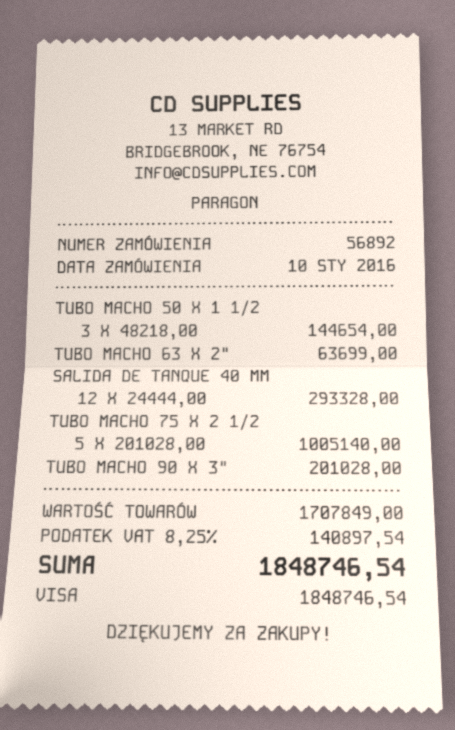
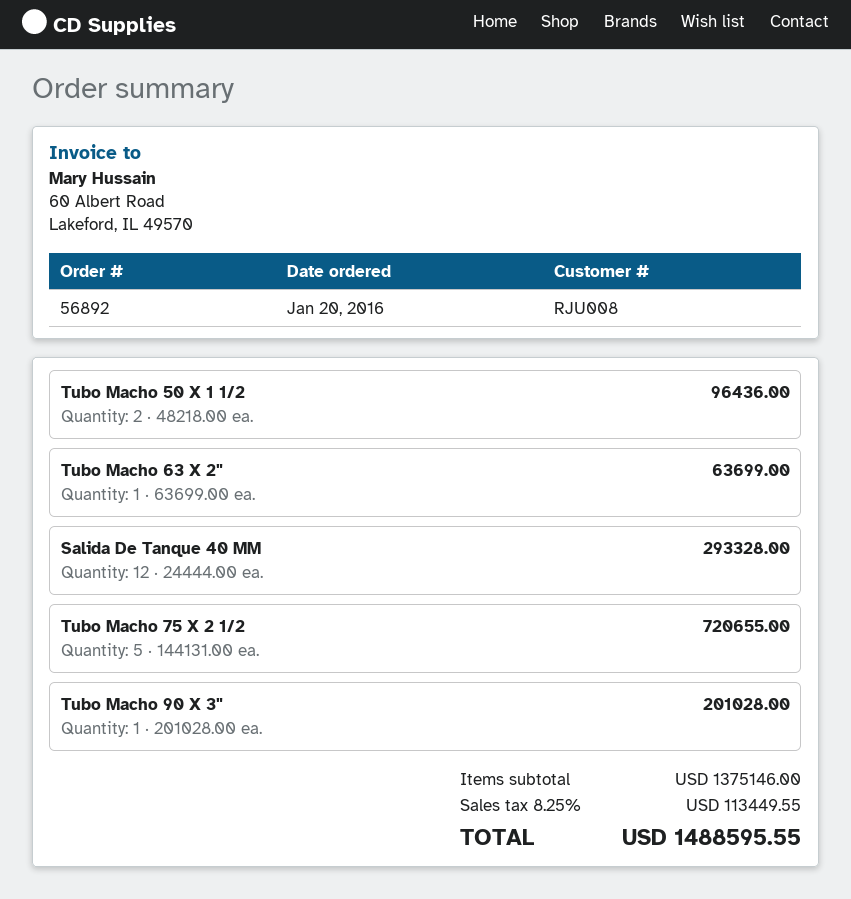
order date: 2016-01-10 -> 2016-01-20
TUBO MACHO 50 X 1 1/2: 3 x 48218.00 = 144654.00 -> 2 x 48218.00 = 96436.00
TUBO MACHO 75 X 2 1/2: 5 x 201028.00 = 1005140.00 -> 5 x 144131.00 = 720655.00
subtotal: 1707849.00 -> 1375146.00
tax: 8.25% = 140897.54 -> 8.25% = 113449.55
total: 1848746.54 -> 1488595.55

